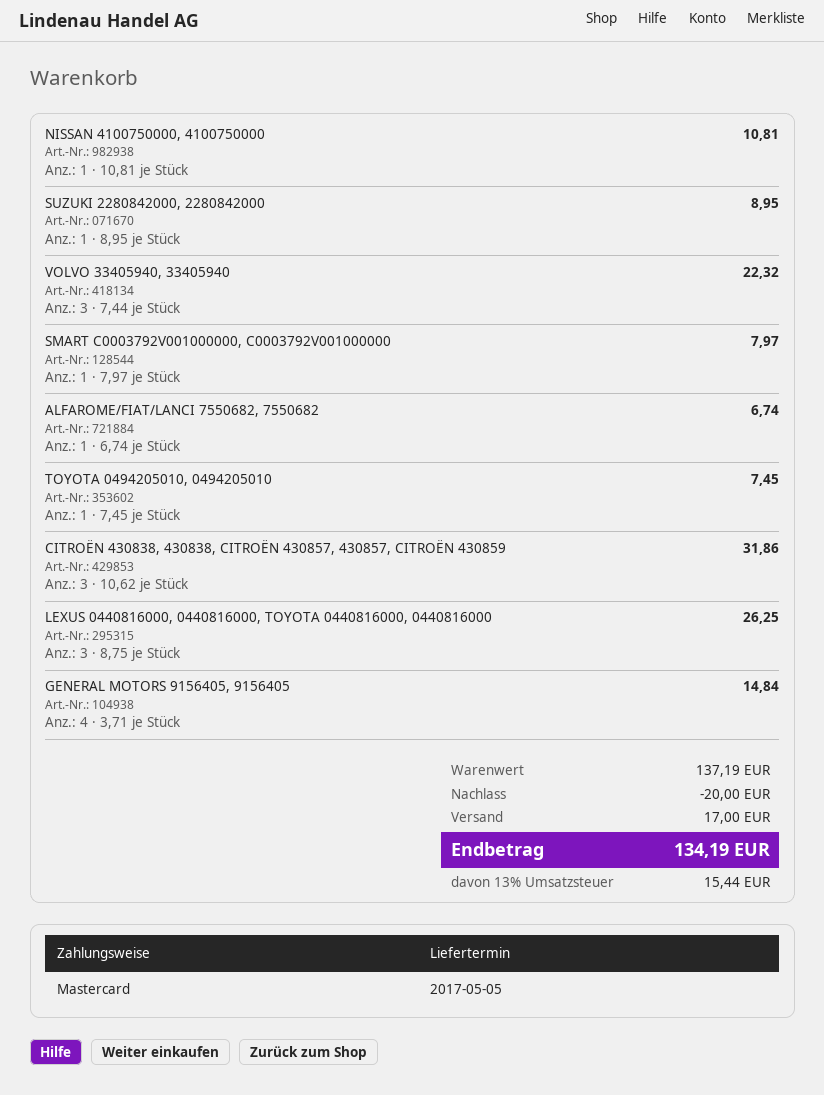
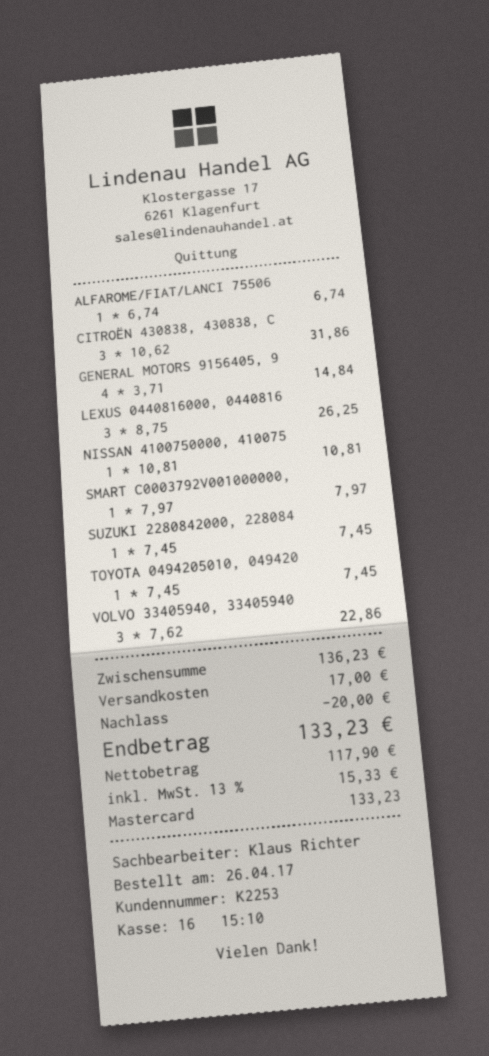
SUZUKI 2280842000, 2280842000: 1 x 8.95 = 8.95 -> 1 x 7.45 = 7.45
VOLVO 33405940, 33405940: 3 x 7.44 = 22.32 -> 3 x 7.62 = 22.86
subtotal: 137.19 -> 136.23
tax: 13% = 15.44 -> 13% = 15.33
total: 134.19 -> 133.23

